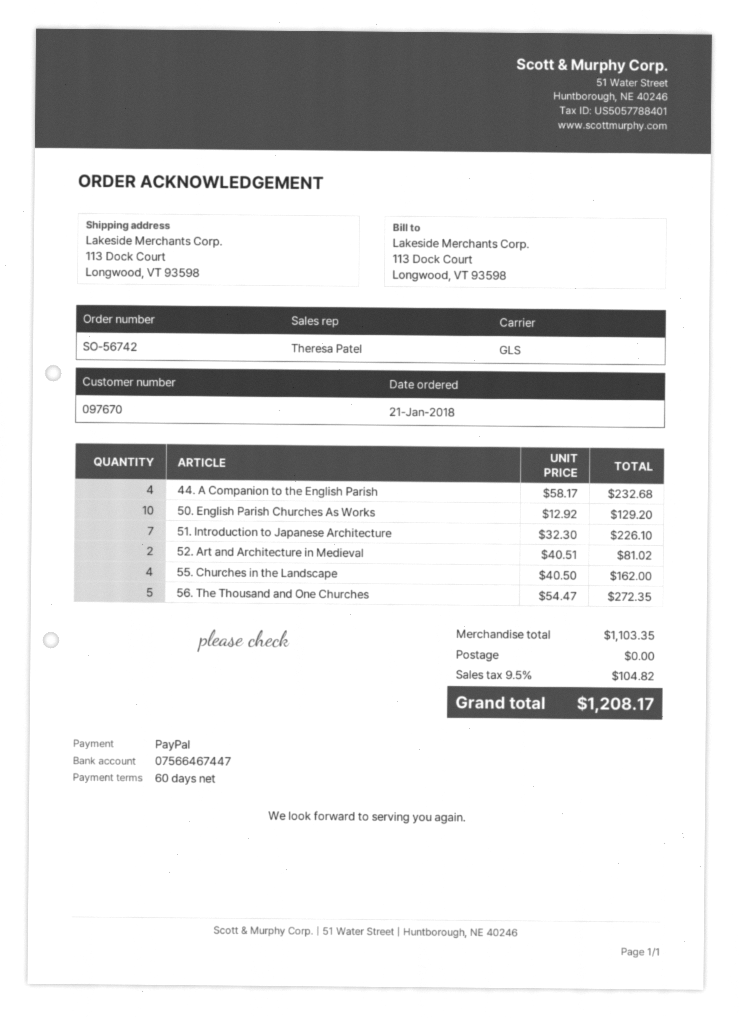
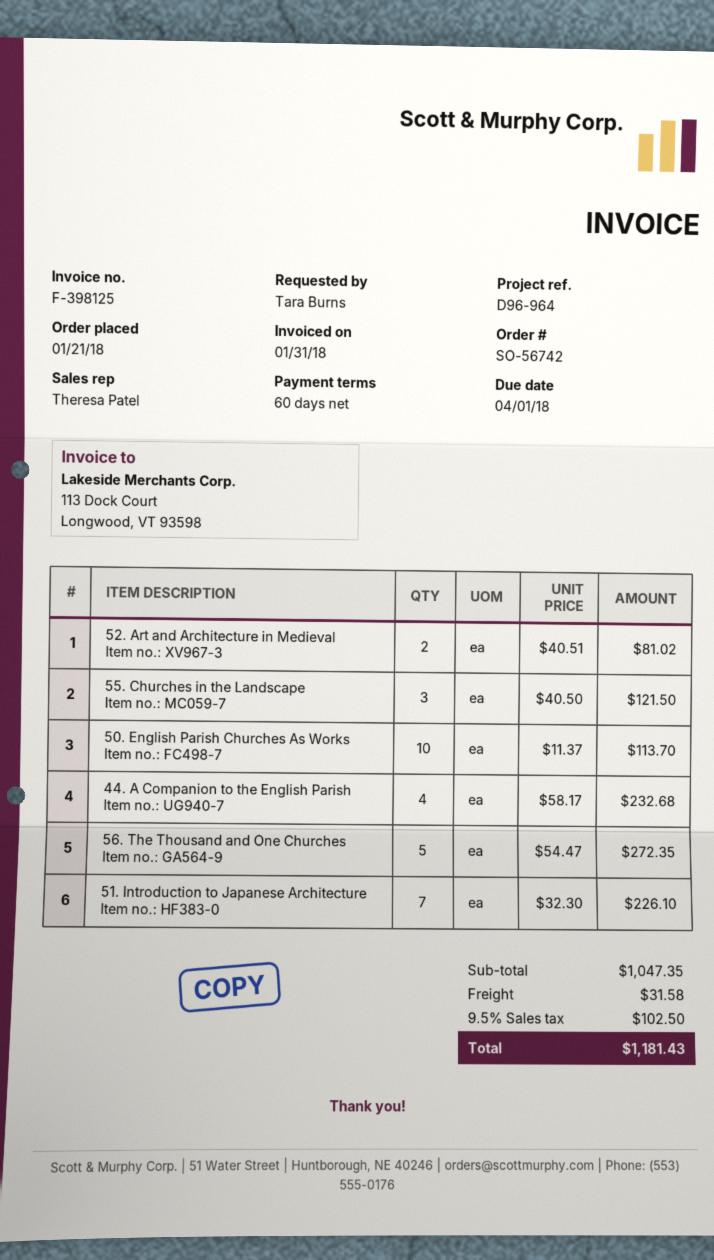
50. English Parish Churches As Works: 10 x 12.92 = 129.20 -> 10 x 11.37 = 113.70
55. Churches in the Landscape: 4 x 40.50 = 162.00 -> 3 x 40.50 = 121.50
subtotal: 1103.35 -> 1047.35
shipping: 0.00 -> 31.58
tax: 9.5% = 104.82 -> 9.5% = 102.50
total: 1208.17 -> 1181.43

